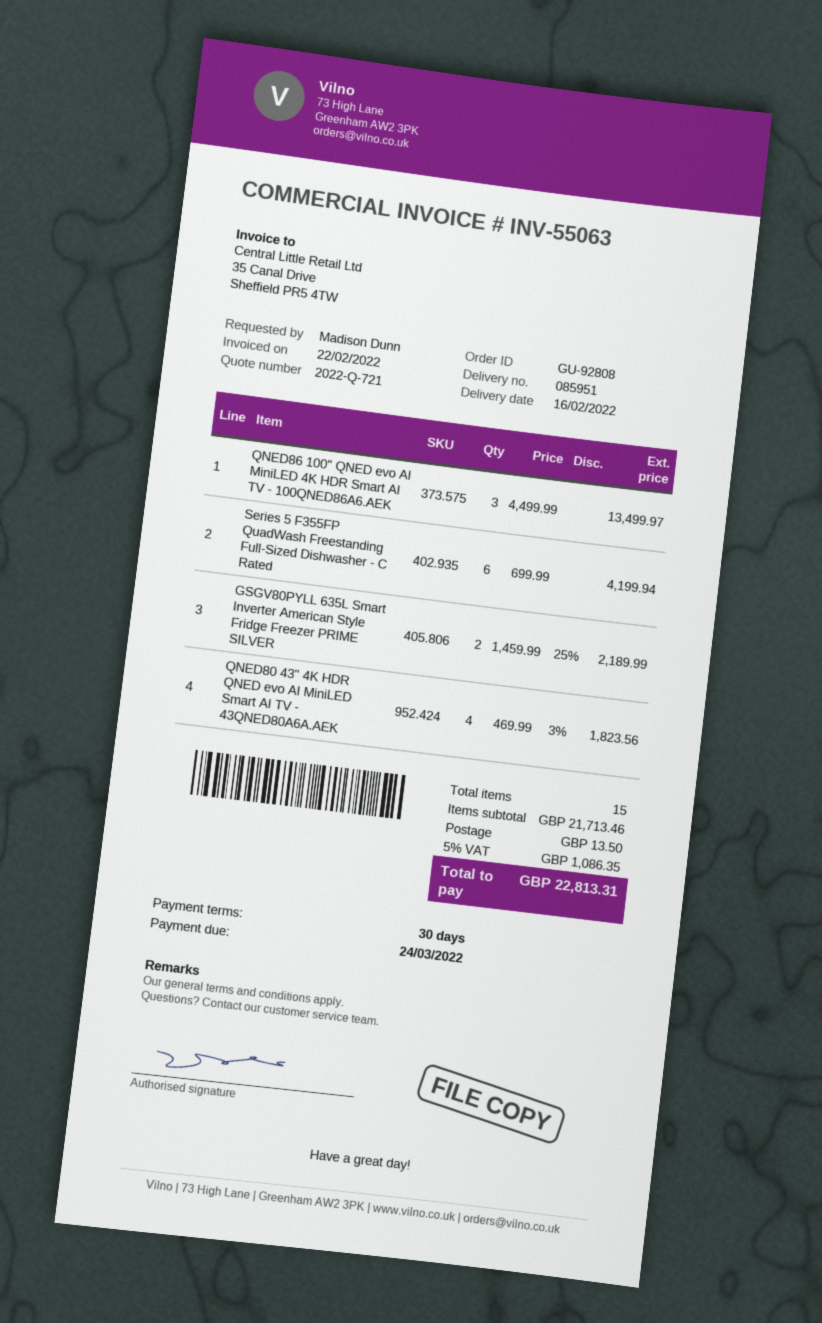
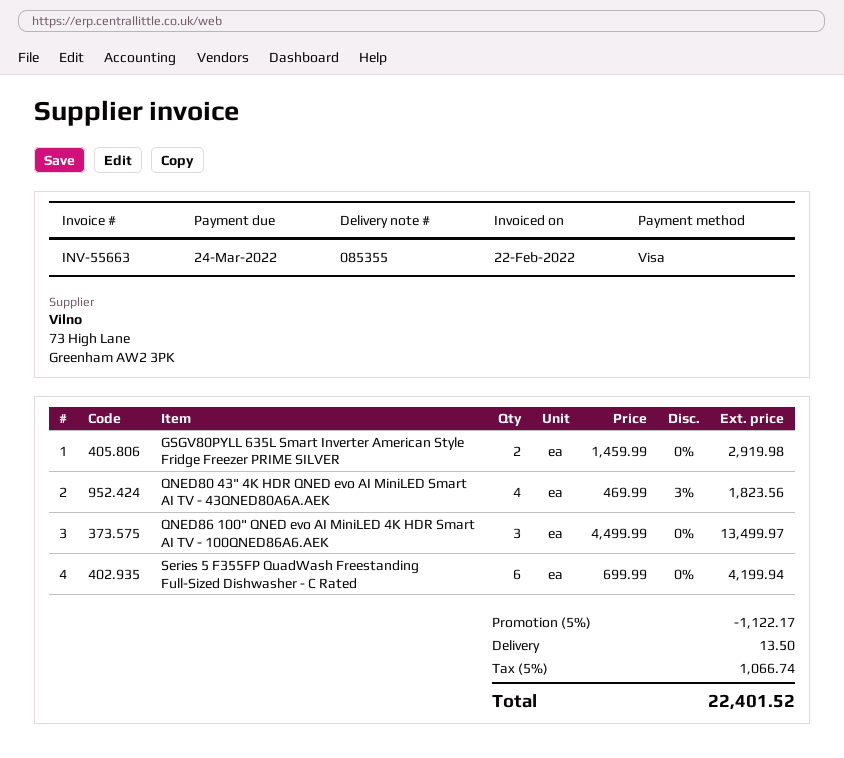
delivery note number: 085951 -> 085355
invoice number: INV-55063 -> INV-55663
GSGV80PYLL 635L Smart Inverter American Style Fridge Freezer PRIME SILVER: 2 x 1459.99 - 25% = 2189.99 -> 2 x 1459.99 = 2919.98
discount: none -> 5% = 1122.17
tax: 5% = 1086.35 -> 5% = 1066.74
total: 22813.31 -> 22401.52

